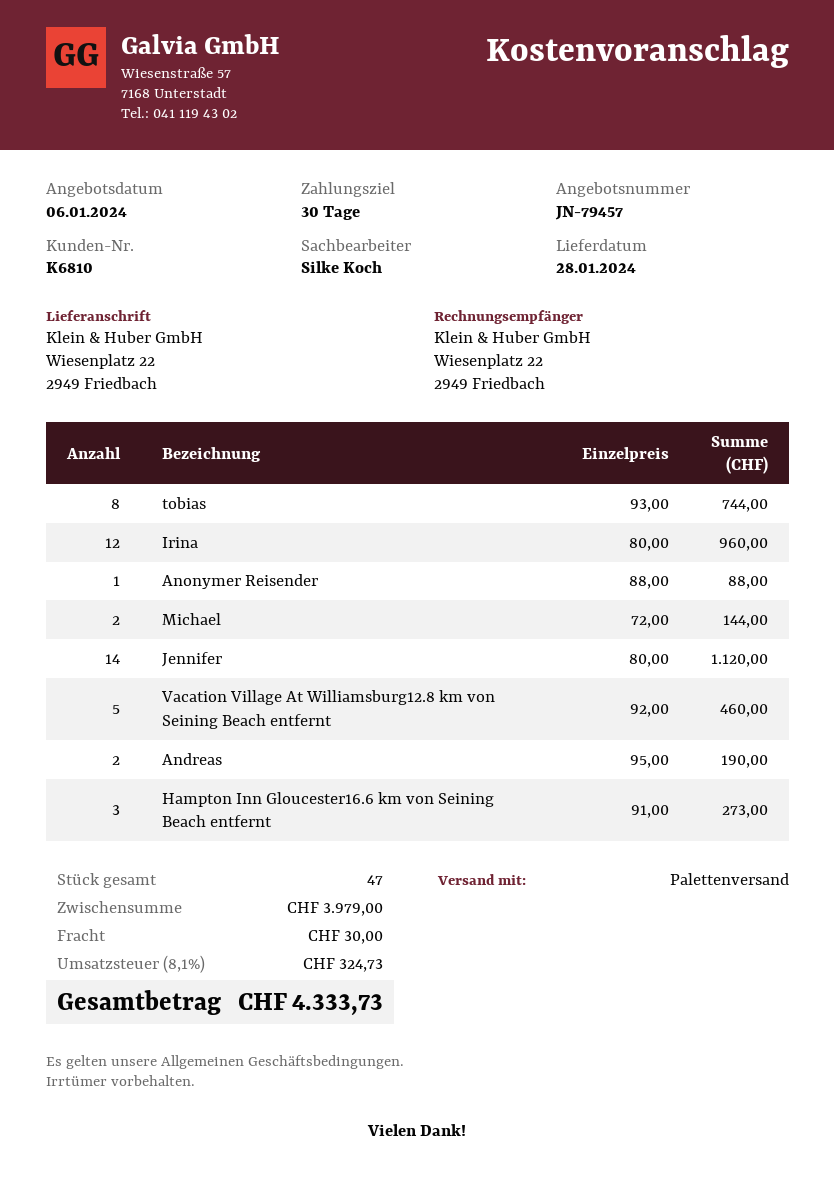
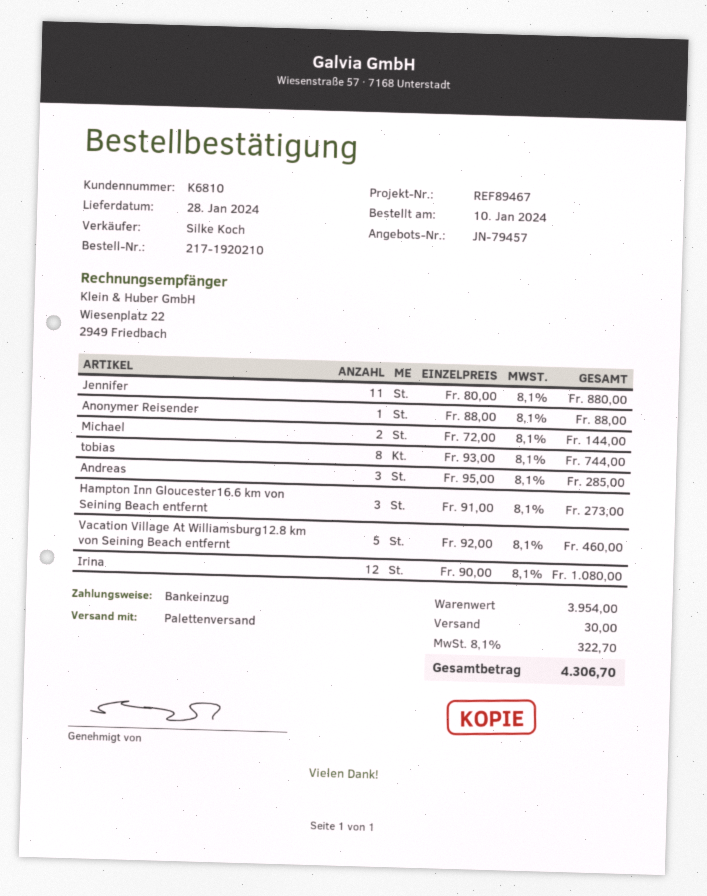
Irina: 12 x 80.00 = 960.00 -> 12 x 90.00 = 1080.00
Jennifer: 14 x 80.00 = 1120.00 -> 11 x 80.00 = 880.00
Andreas: 2 x 95.00 = 190.00 -> 3 x 95.00 = 285.00
subtotal: 3979.00 -> 3954.00
tax: 8.1% = 324.73 -> 8.1% = 322.70
total: 4333.73 -> 4306.70

